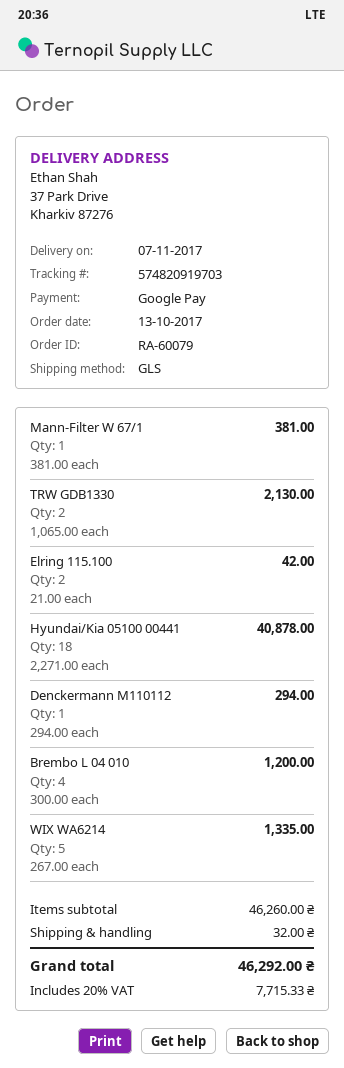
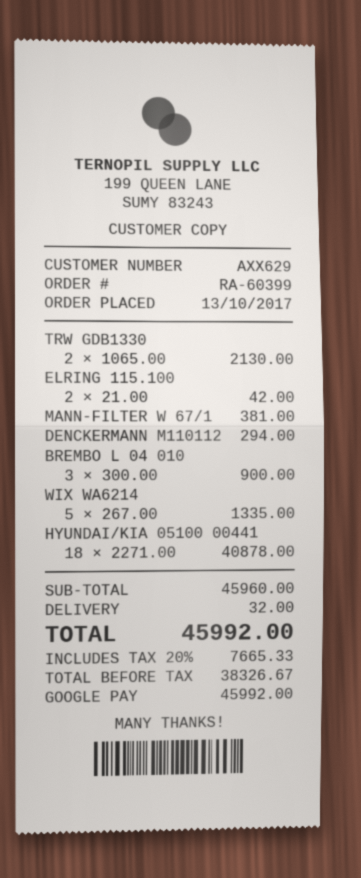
order number: RA-60079 -> RA-60399
Brembo L 04 010: 4 x 300.00 = 1200.00 -> 3 x 300.00 = 900.00
subtotal: 46260.00 -> 45960.00
tax: 20% = 7715.33 -> 20% = 7665.33
total: 46292.00 -> 45992.00

